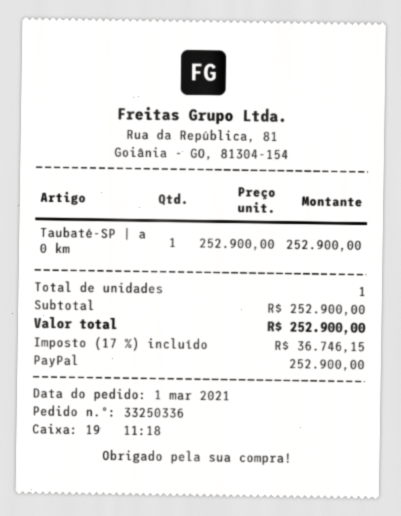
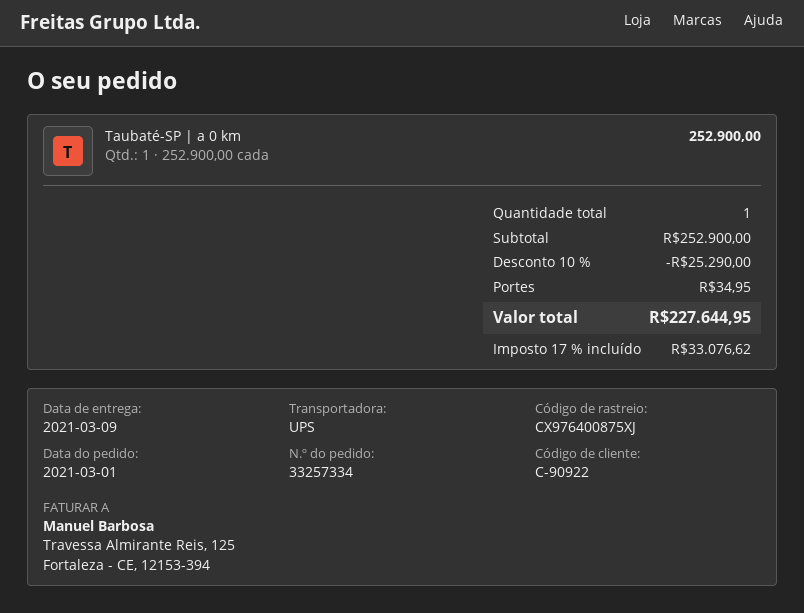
order number: 33250336 -> 33257334
discount: none -> 10% = 25290.00
shipping: none -> 34.95
tax: 17% = 36746.15 -> 17% = 33076.62
total: 252900.00 -> 227644.95

